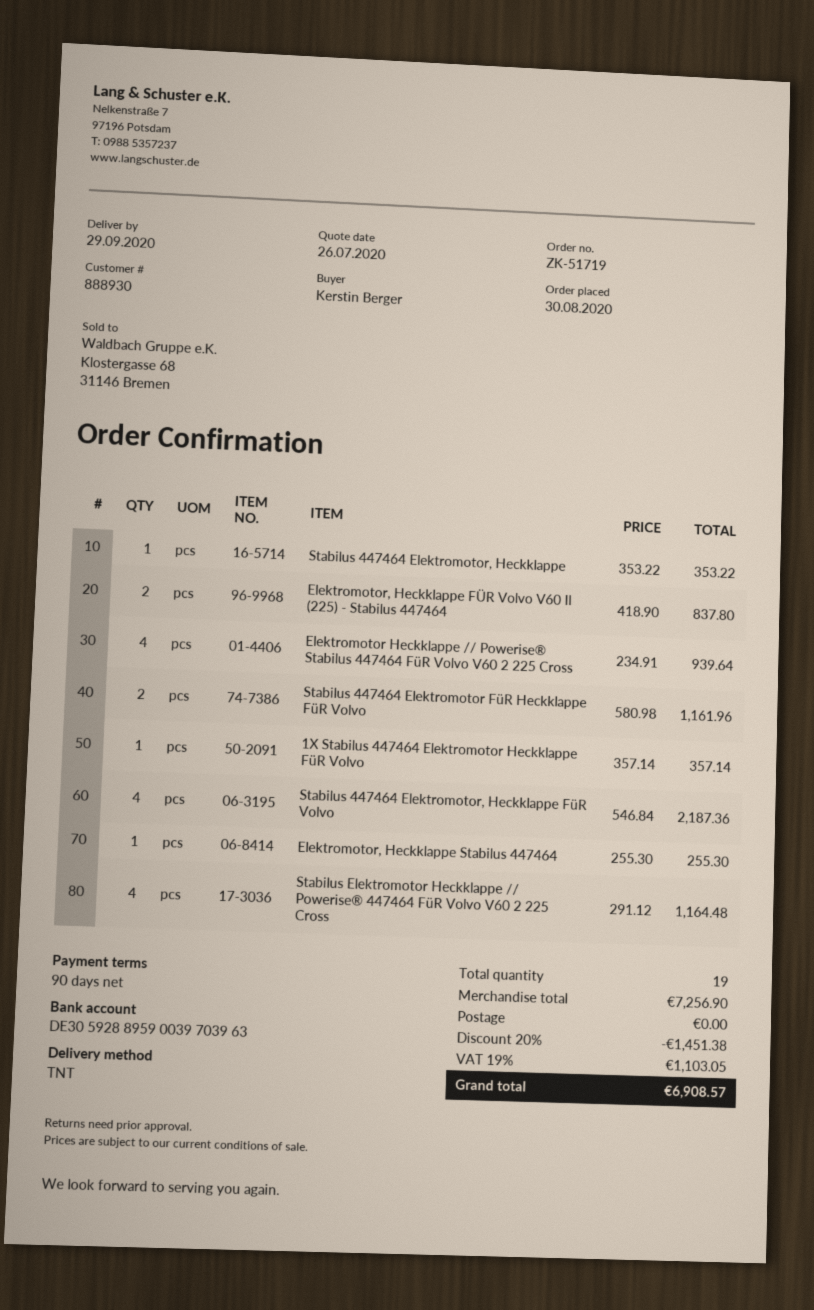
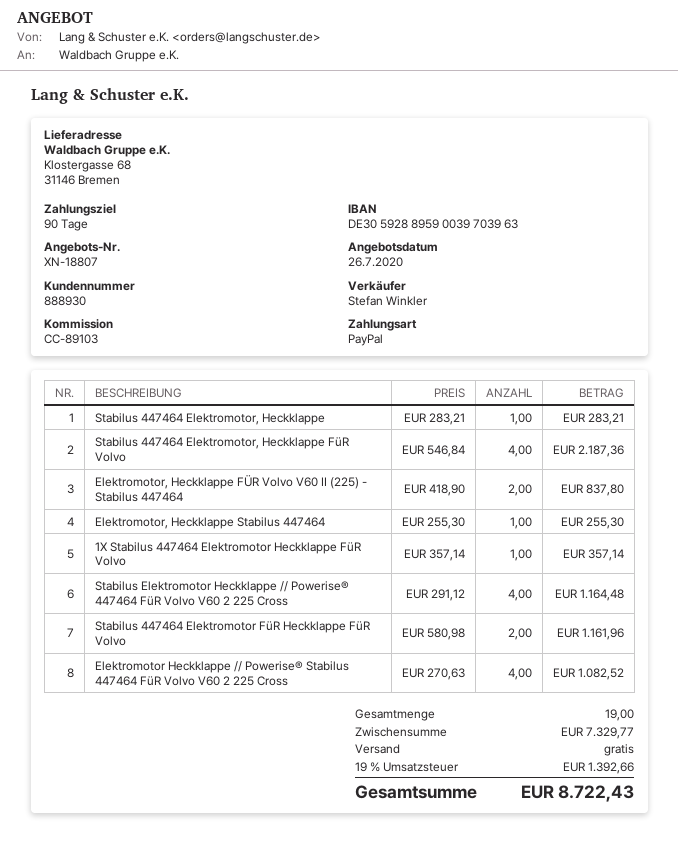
Stabilus 447464 Elektromotor, Heckklappe: 1 x 353.22 = 353.22 -> 1 x 283.21 = 283.21
Elektromotor Heckklappe // Powerise® Stabilus 447464 FüR Volvo V60 2 225 Cross: 4 x 234.91 = 939.64 -> 4 x 270.63 = 1082.52
subtotal: 7256.90 -> 7329.77
discount: 20% = 1451.38 -> none
tax: 19% = 1103.05 -> 19% = 1392.66
total: 6908.57 -> 8722.43

